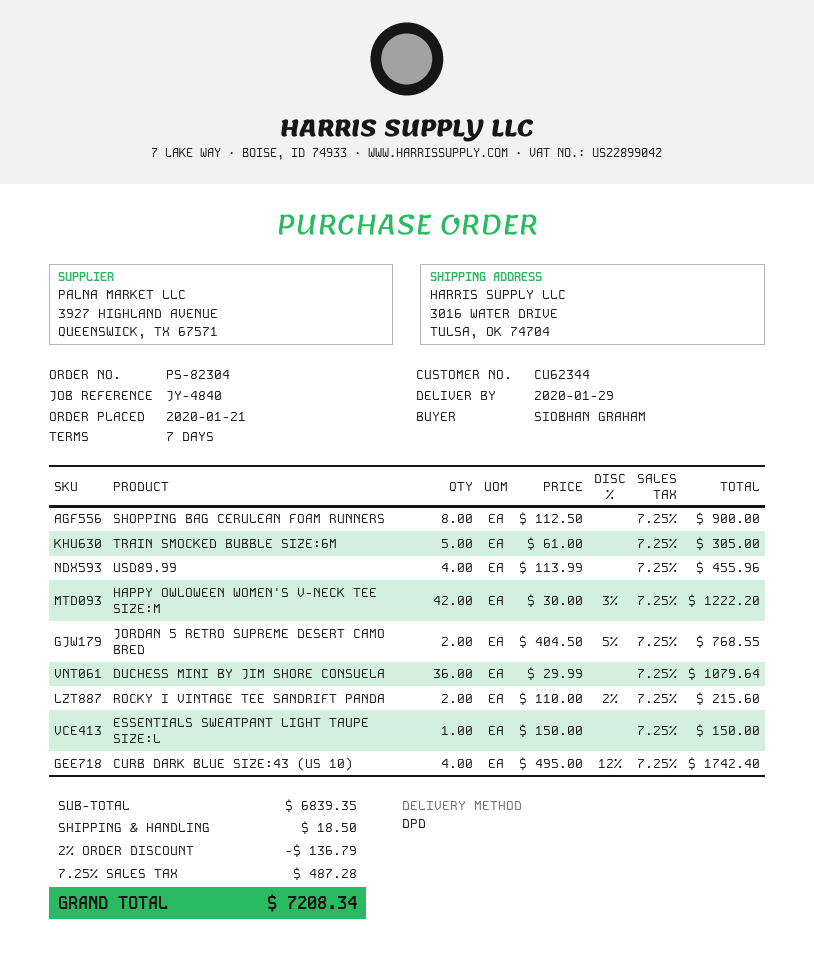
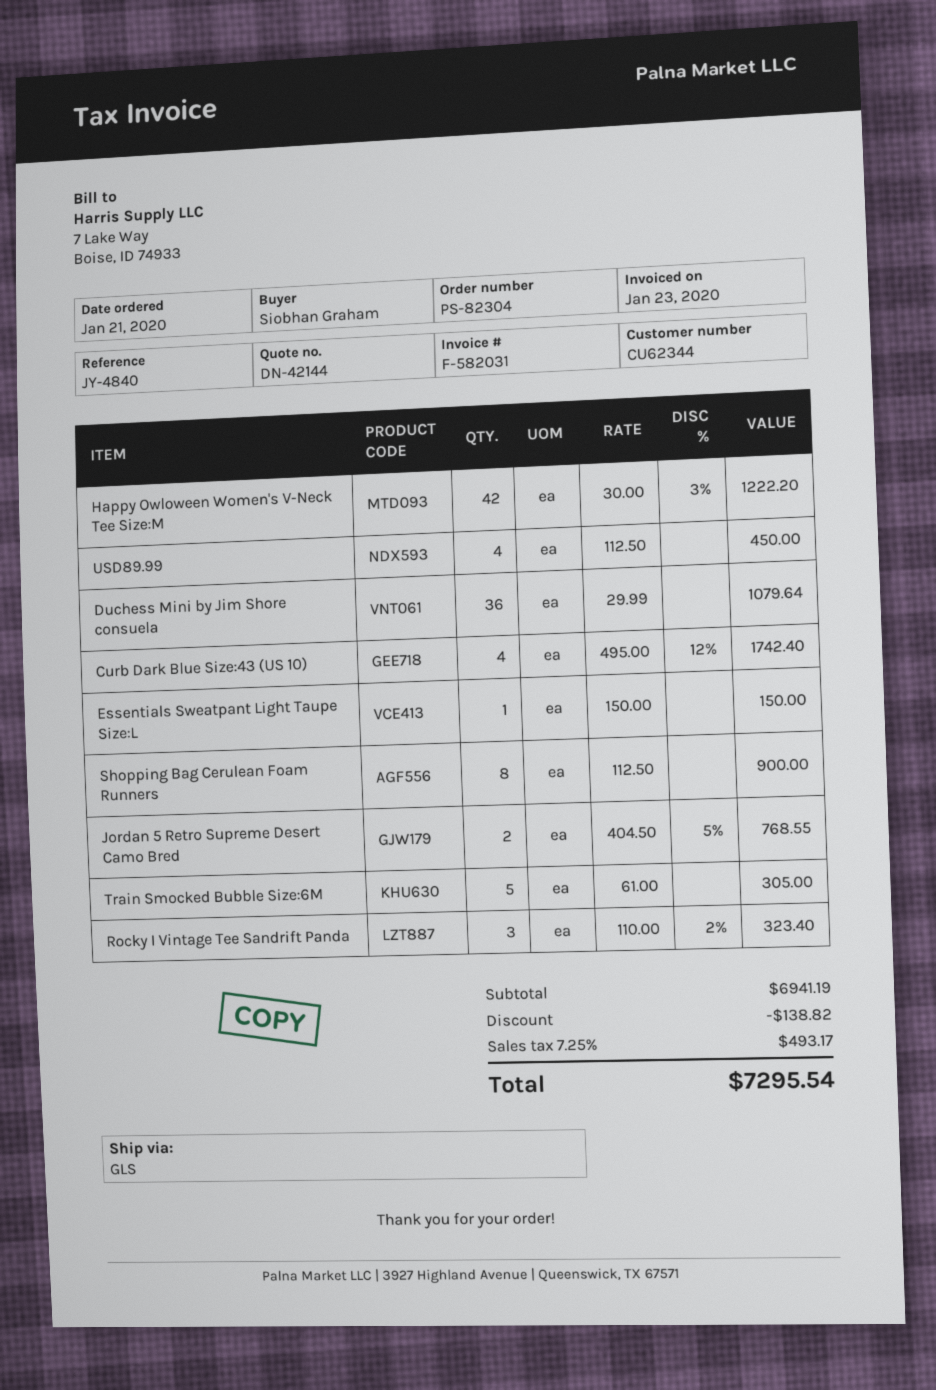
shipping method: DPD -> GLS
USD89.99: 4 x 113.99 = 455.96 -> 4 x 112.50 = 450.00
ROCKY I VINTAGE TEE SANDRIFT PANDA: 2 x 110.00 - 2% = 215.60 -> 3 x 110.00 - 2% = 323.40
subtotal: 6839.35 -> 6941.19
discount: 136.79 -> 138.82
shipping: 18.50 -> none
tax: 7.25% = 487.28 -> 7.25% = 493.17
total: 7208.34 -> 7295.54

